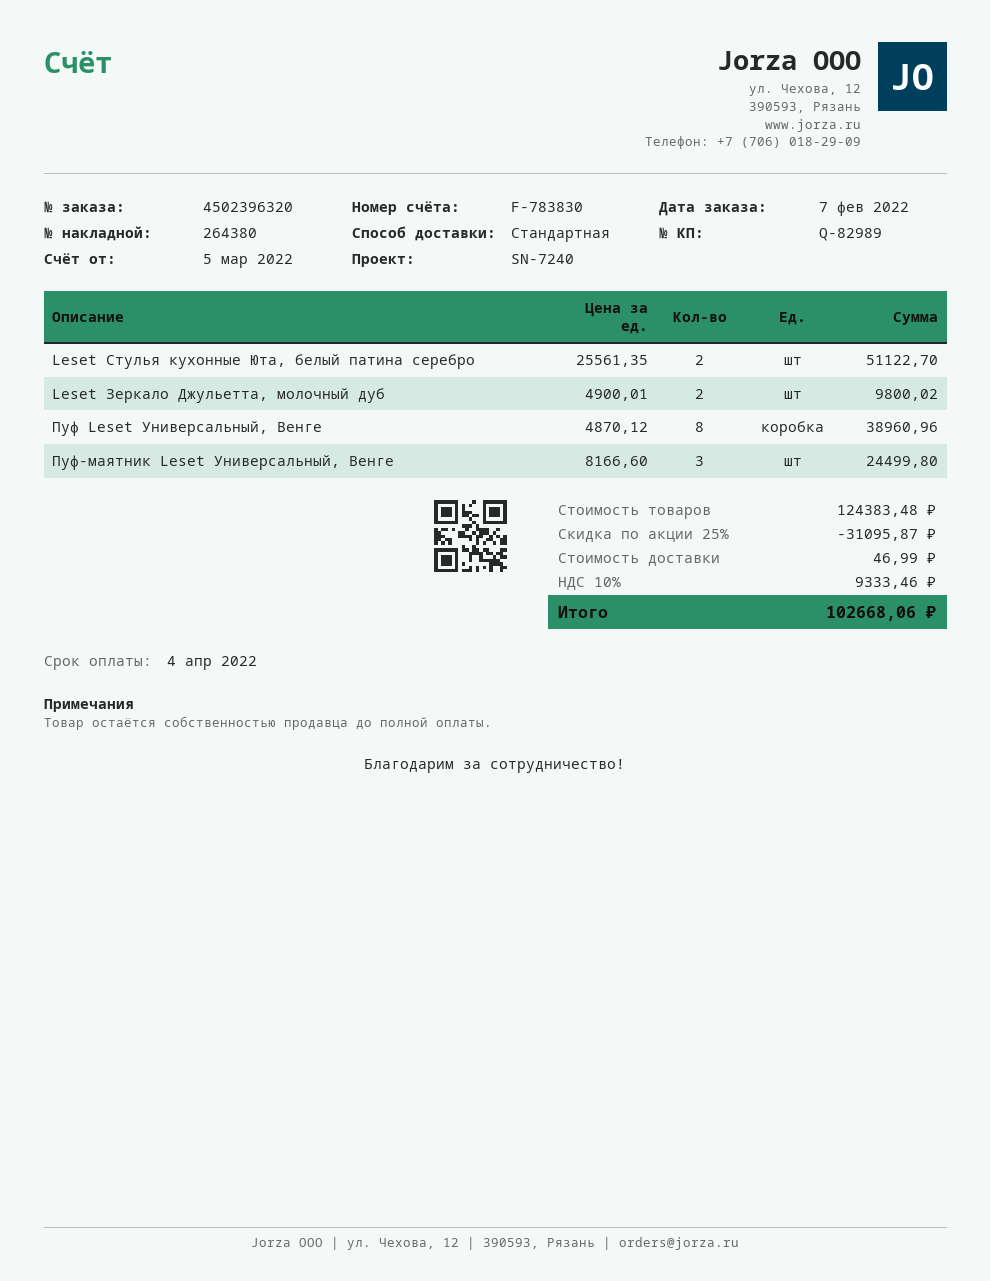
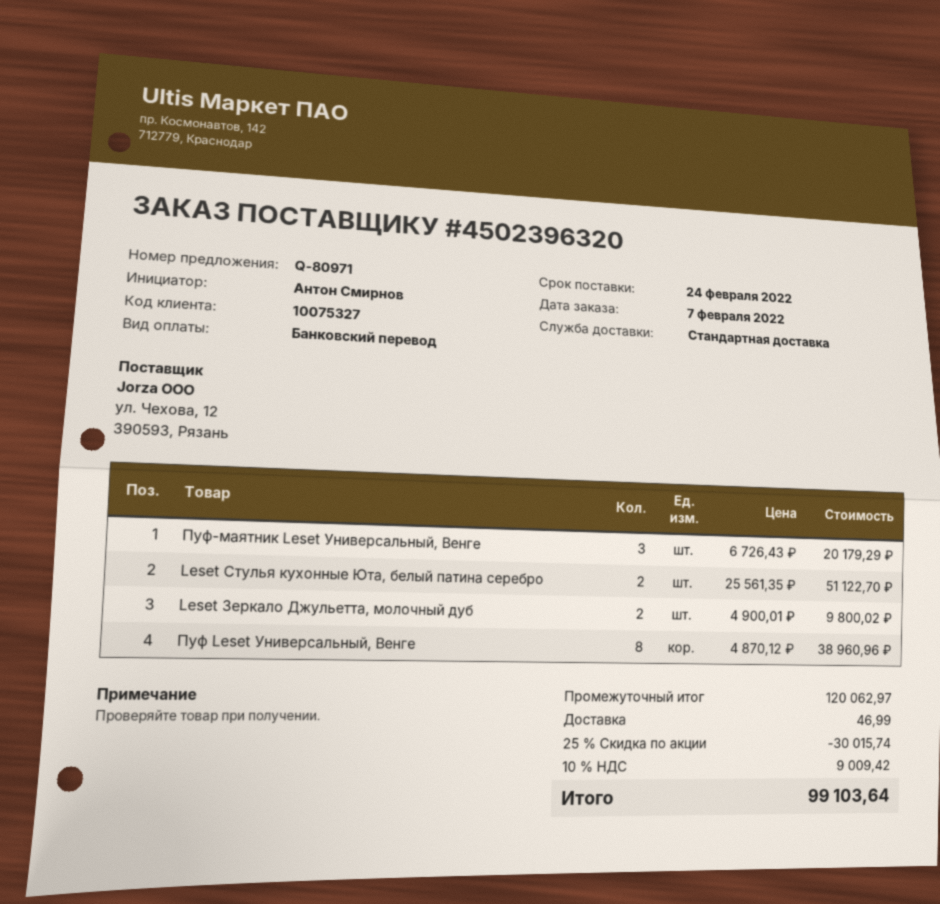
quote number: Q-82989 -> Q-80971
Пуф-маятник Leset Универсальный, Венге: 3 x 8166.60 = 24499.80 -> 3 x 6726.43 = 20179.29
subtotal: 124383.48 -> 120062.97
discount: 25% = 31095.87 -> 25% = 30015.74
tax: 10% = 9333.46 -> 10% = 9009.42
total: 102668.06 -> 99103.64

